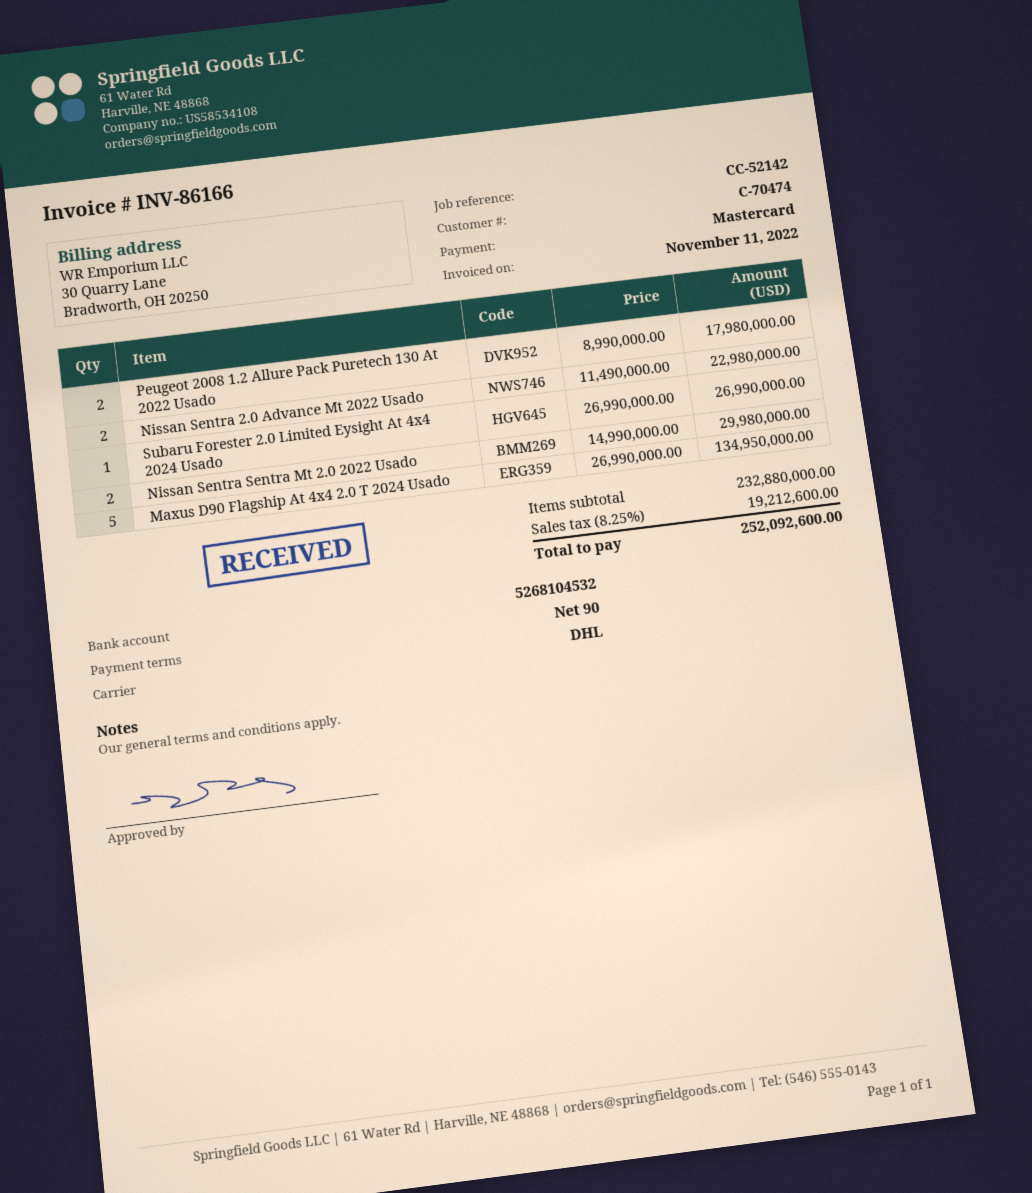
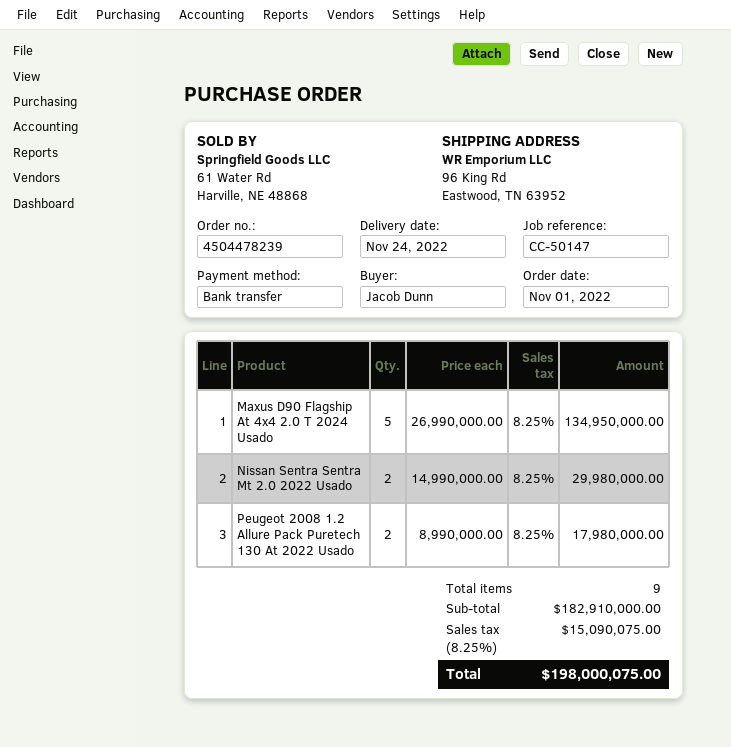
reference: CC-52142 -> CC-50147
payment method: Mastercard -> bank transfer
Nissan Sentra 2.0 Advance Mt 2022 Usado: 2 x 11490000.00 = 22980000.00 -> none
Subaru Forester 2.0 Limited Eysight At 4x4 2024 Usado: 1 x 26990000.00 = 26990000.00 -> none
subtotal: 232880000.00 -> 182910000.00
tax: 8.25% = 19212600.00 -> 8.25% = 15090075.00
total: 252092600.00 -> 198000075.00

